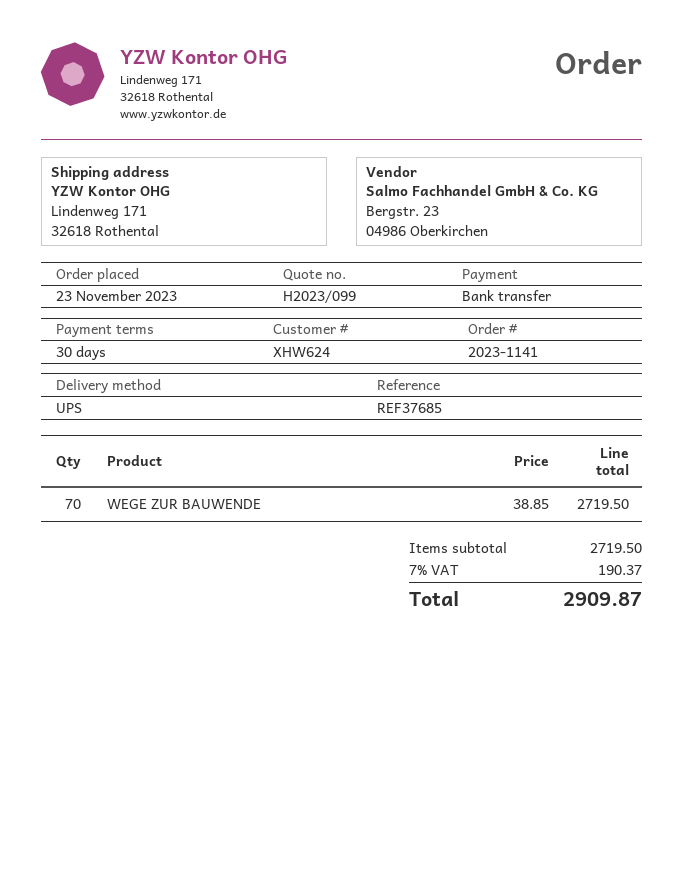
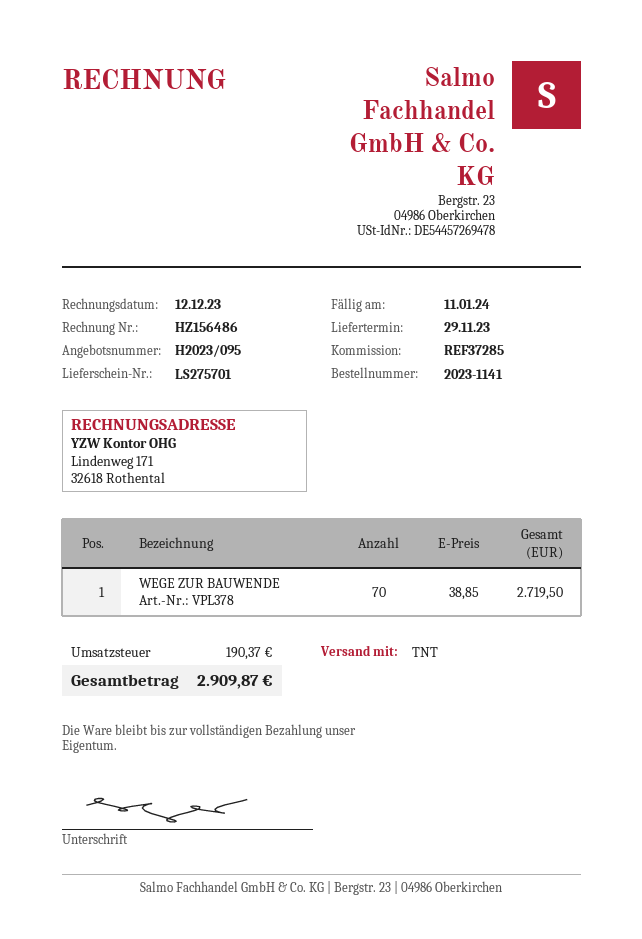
quote number: H2023/099 -> H2023/095
reference: REF37685 -> REF37285
shipping method: UPS -> TNT

